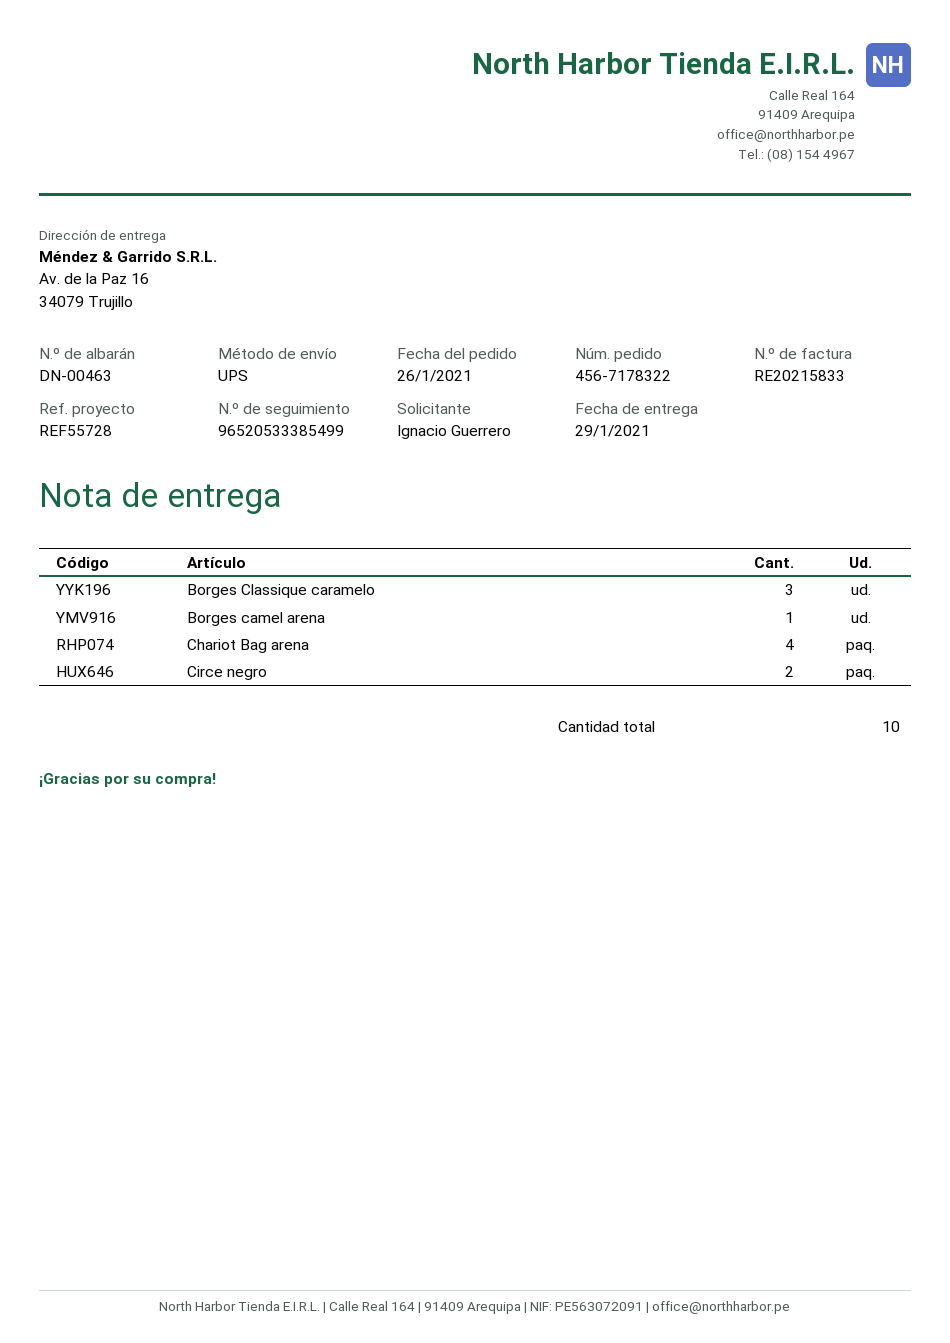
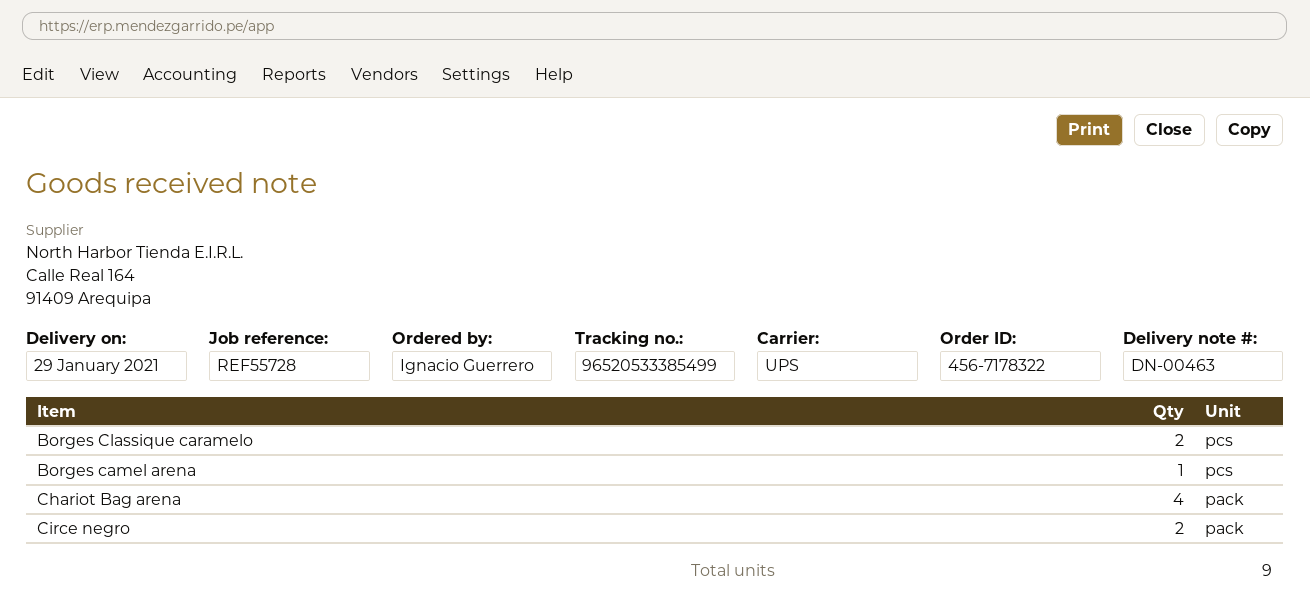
Borges Classique caramelo: 3 -> 2
total quantity: 10 -> 9

